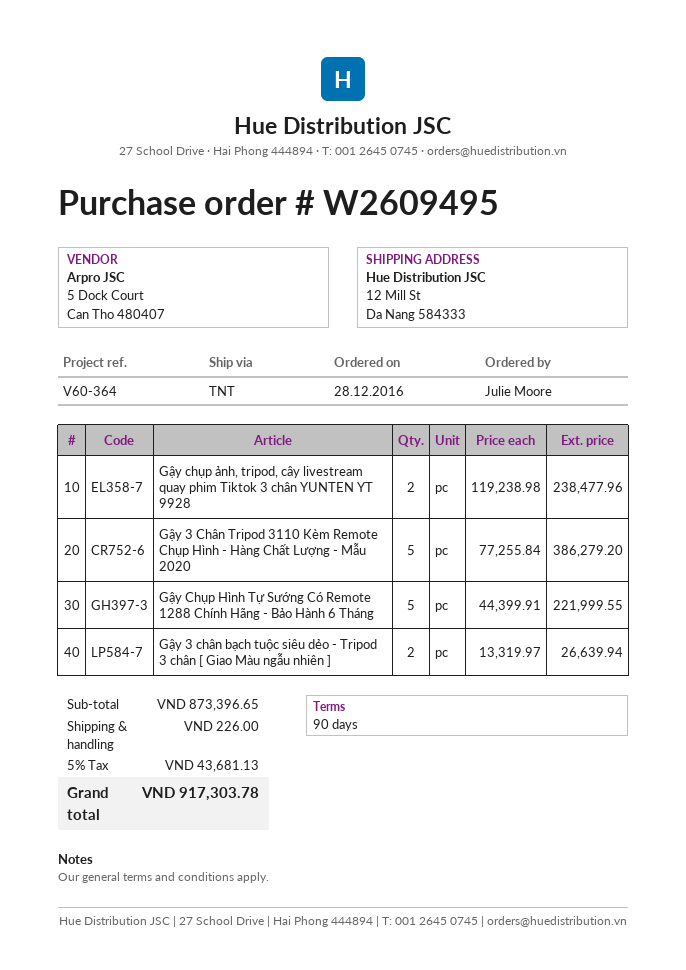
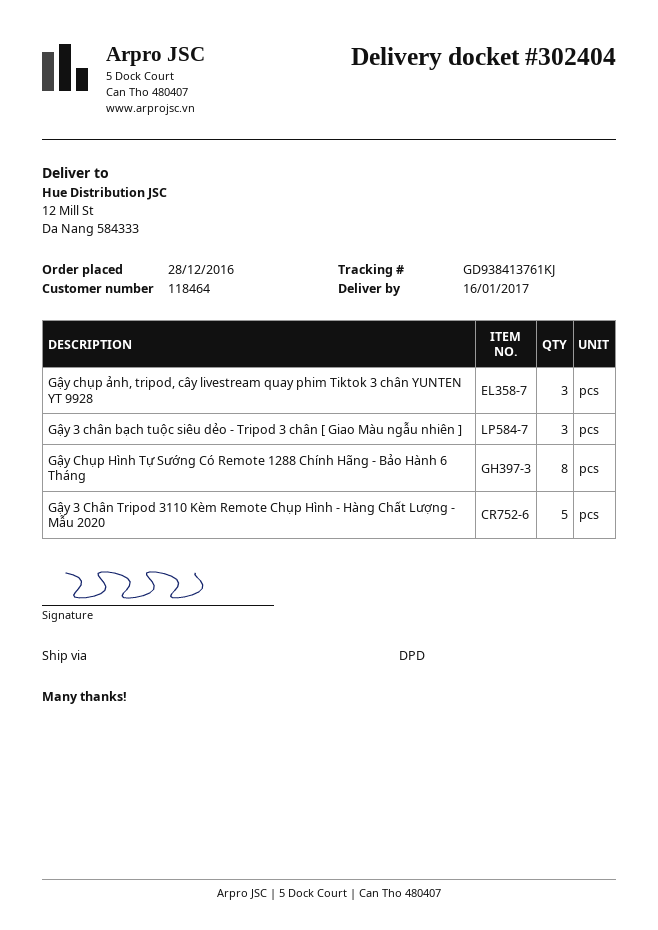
shipping method: TNT -> DPD
Gậy chụp ảnh, tripod, cây livestream quay phim Tiktok 3 chân YUNTEN YT 9928: 2 -> 3
Gậy Chụp Hình Tự Sướng Có Remote 1288 Chính Hãng - Bảo Hành 6 Tháng: 5 -> 8
Gậy 3 chân bạch tuộc siêu dẻo - Tripod 3 chân [ Giao Màu ngẫu nhiên ]: 2 -> 3

